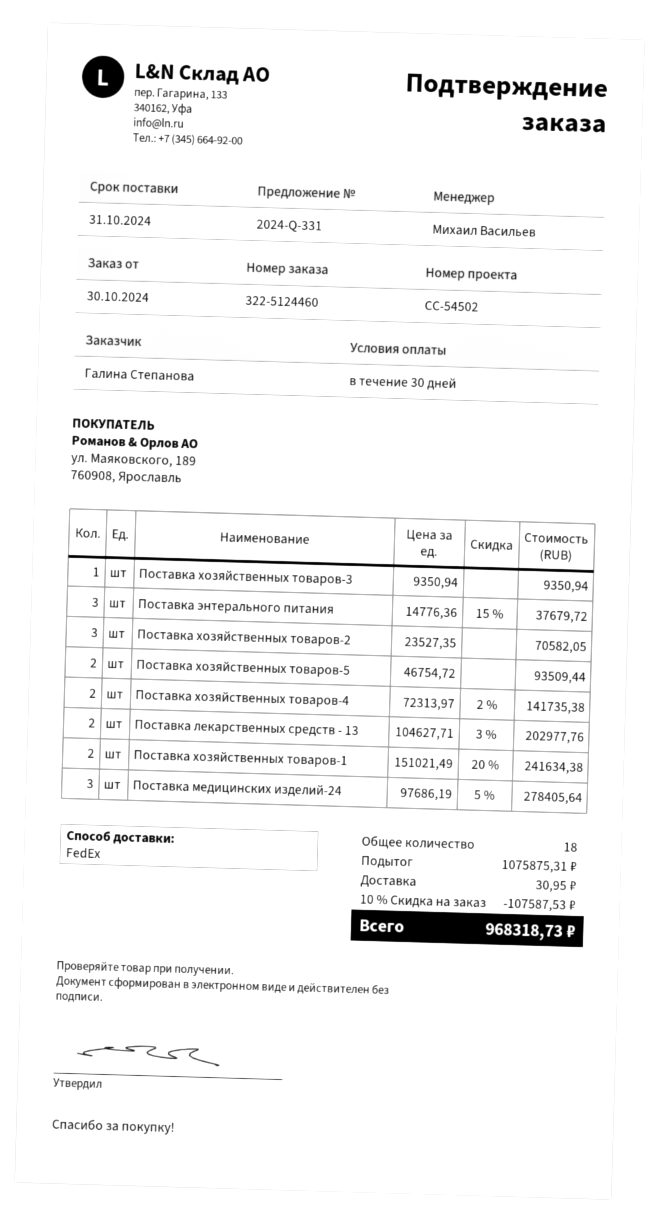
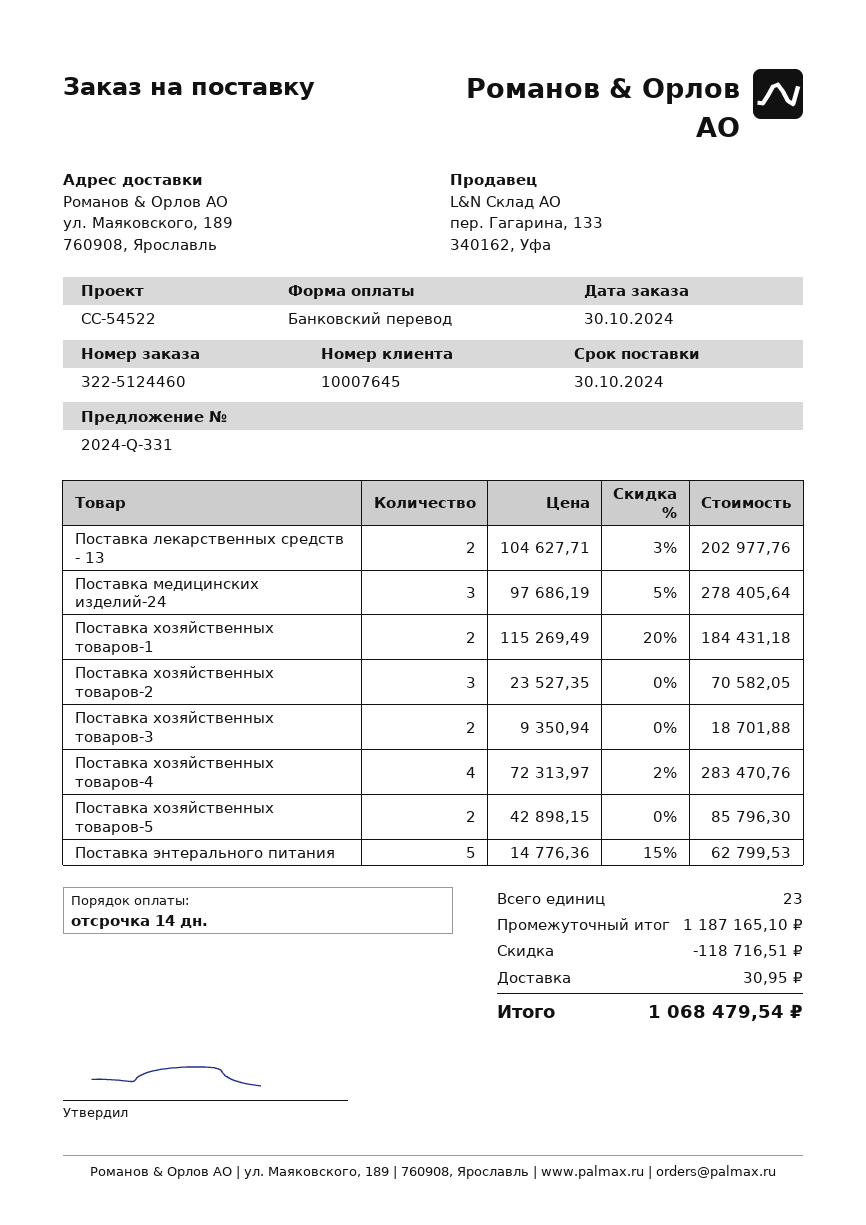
delivery date: 2024-10-31 -> 2024-10-30
payment terms: 30 days -> 14 days
reference: CC-54502 -> CC-54522
Поставка хозяйственных товаров-3: 1 x 9350.94 = 9350.94 -> 2 x 9350.94 = 18701.88
Поставка энтерального питания: 3 x 14776.36 - 15% = 37679.72 -> 5 x 14776.36 - 15% = 62799.53
Поставка хозяйственных товаров-5: 2 x 46754.72 = 93509.44 -> 2 x 42898.15 = 85796.30
Поставка хозяйственных товаров-4: 2 x 72313.97 - 2% = 141735.38 -> 4 x 72313.97 - 2% = 283470.76
Поставка хозяйственных товаров-1: 2 x 151021.49 - 20% = 241634.38 -> 2 x 115269.49 - 20% = 184431.18
total quantity: 18 -> 23
subtotal: 1075875.31 -> 1187165.10
discount: 107587.53 -> 118716.51
total: 968318.73 -> 1068479.54

